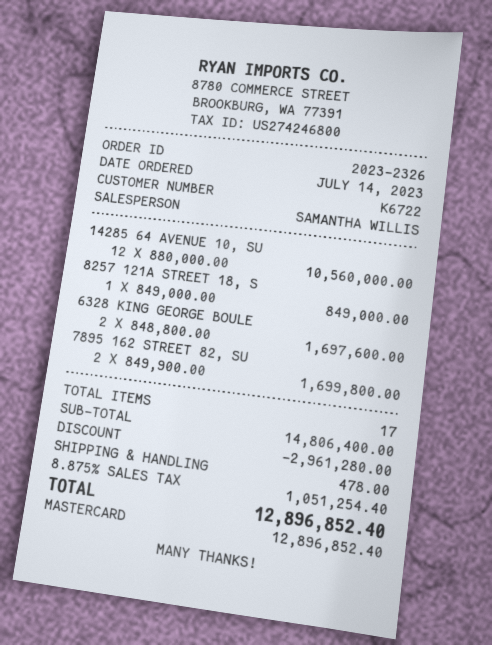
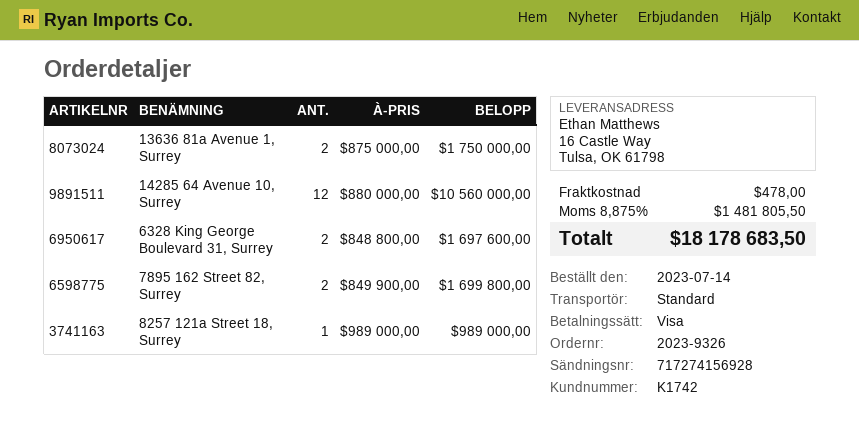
order number: 2023-2326 -> 2023-9326
customer number: K6722 -> K1742
payment method: Mastercard -> Visa
8257 121A STREET 18, S: 1 x 849000.00 = 849000.00 -> 1 x 989000.00 = 989000.00
13636 81a Avenue 1, Surrey: none -> 2 x 875000.00 = 1750000.00
discount: 2961280.00 -> none
tax: 8.875% = 1051254.40 -> 8.875% = 1481805.50
total: 12896852.40 -> 18178683.50

